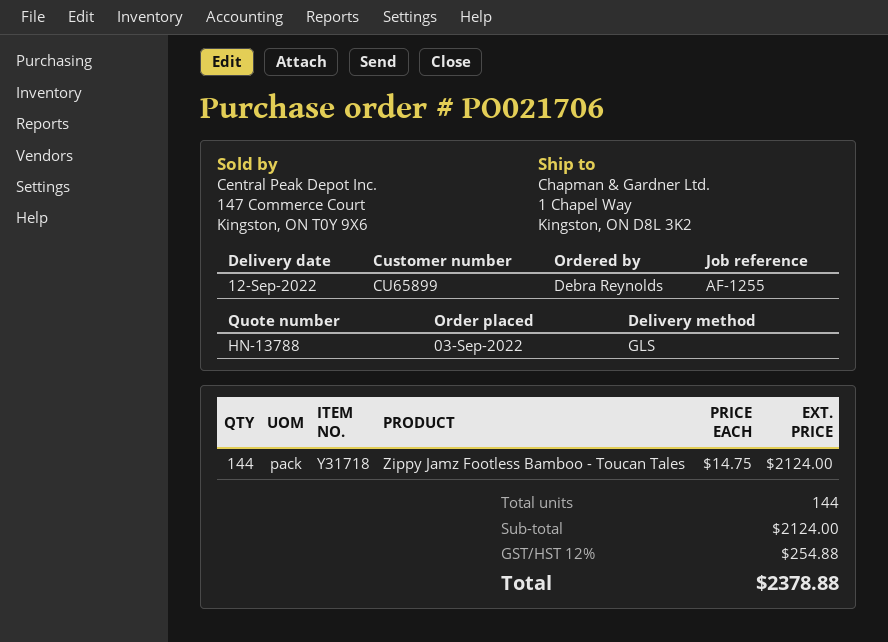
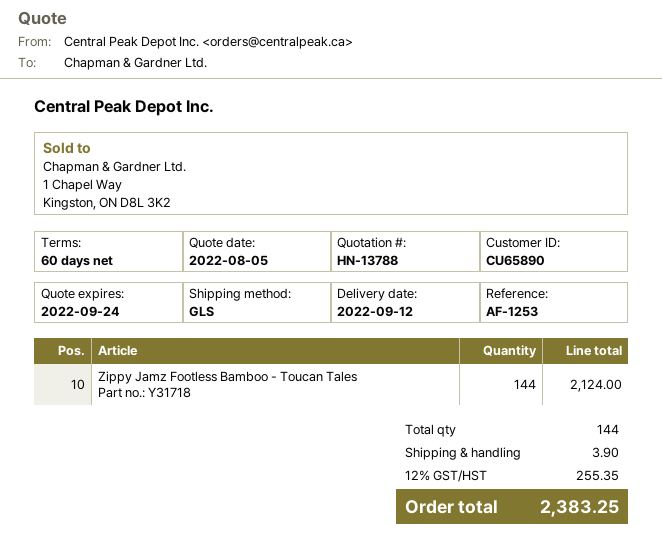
customer number: CU65899 -> CU65890
reference: AF-1255 -> AF-1253
shipping: none -> 3.90
tax: 12% = 254.88 -> 12% = 255.35
total: 2378.88 -> 2383.25

